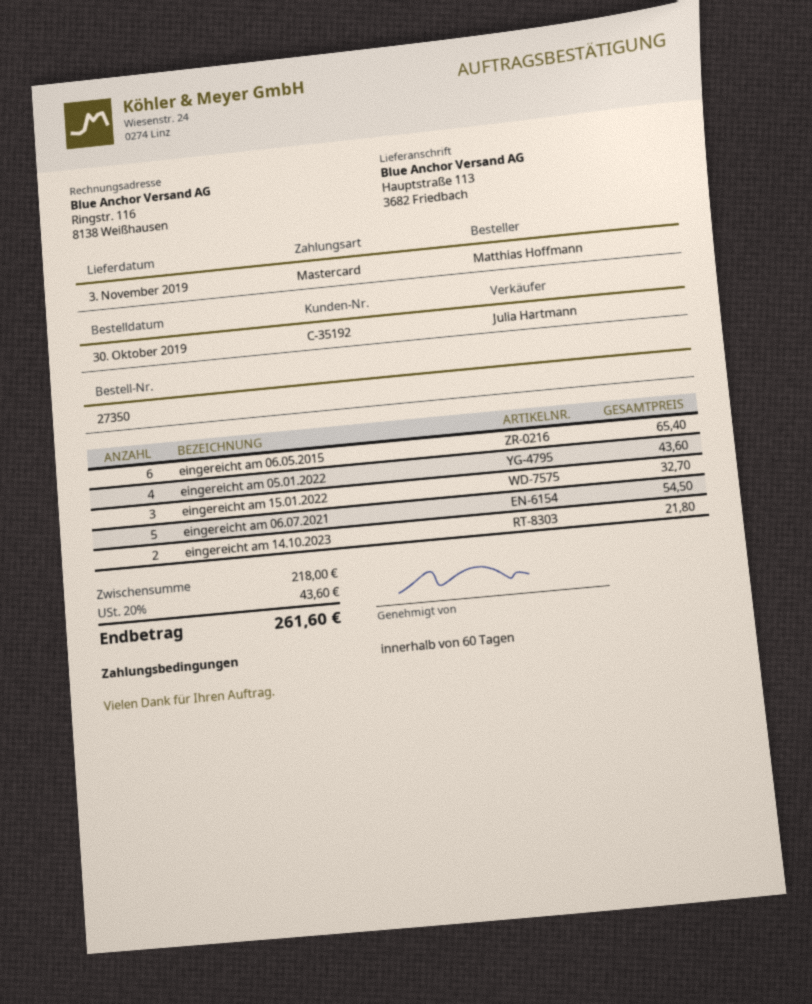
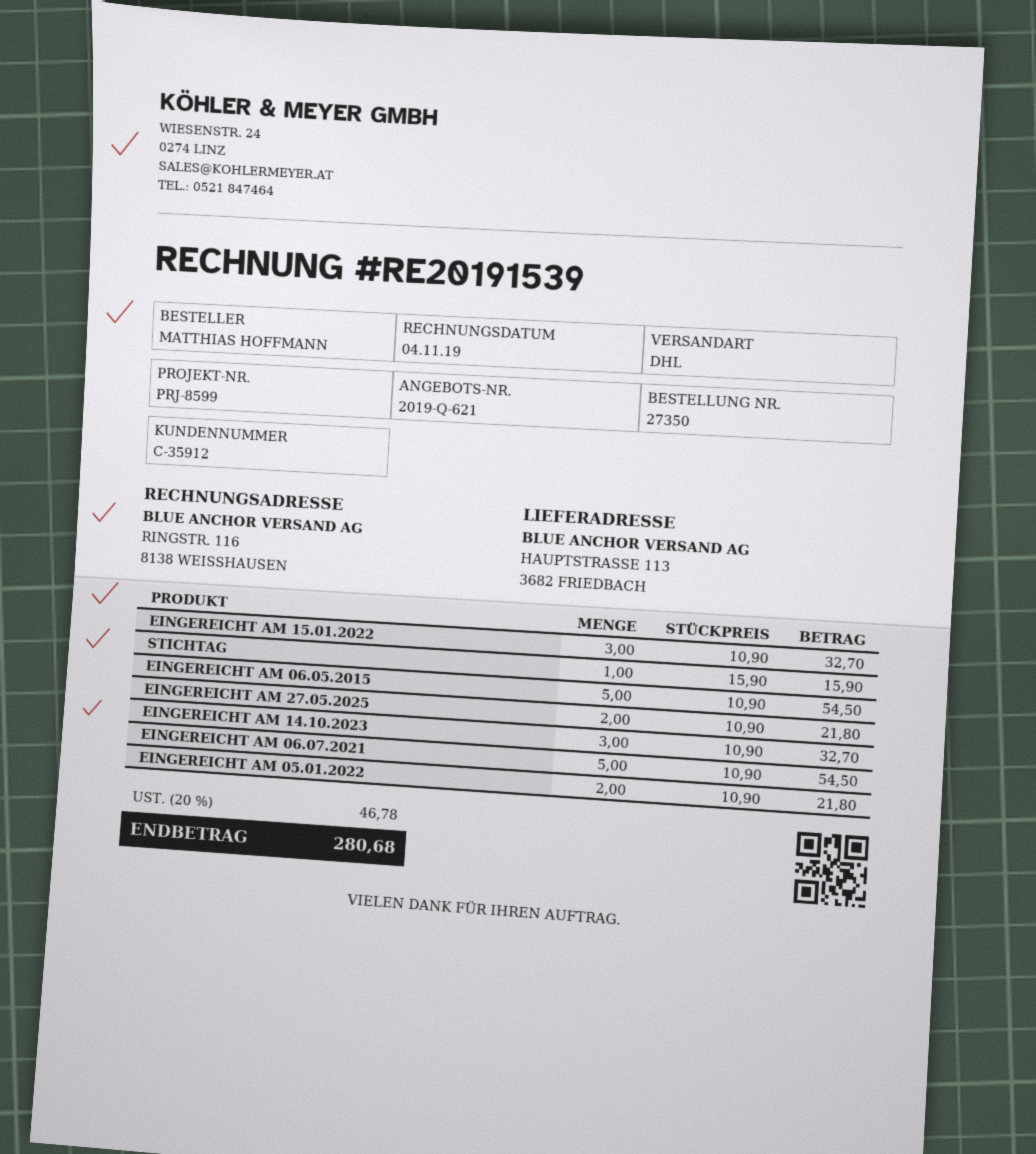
customer number: C-35192 -> C-35912
eingereicht am 06.05.2015: 6 for 65.40 -> 5 for 54.50
eingereicht am 05.01.2022: 4 for 43.60 -> 2 for 21.80
eingereicht am 14.10.2023: 2 for 21.80 -> 3 for 32.70
STICHTAG: none -> 1 for 15.90
EINGEREICHT AM 27.05.2025: none -> 2 for 21.80
tax: 20% = 43.60 -> 20% = 46.78
total: 261.60 -> 280.68

